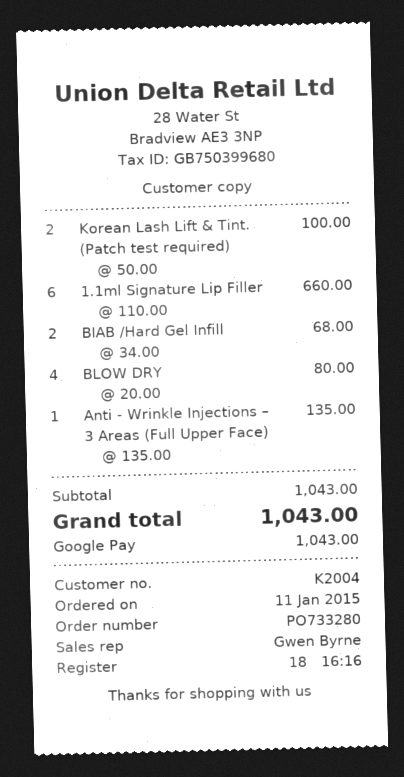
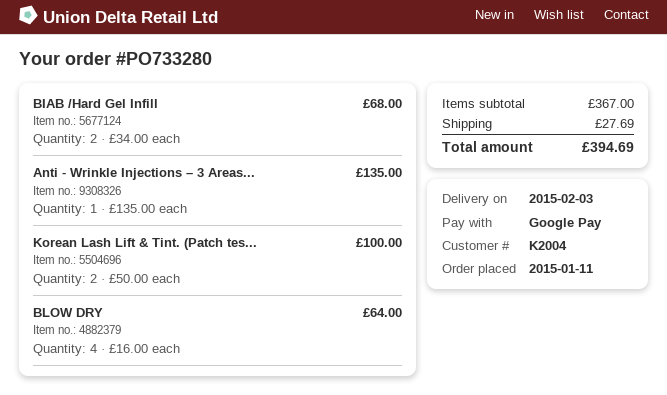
1.1ml Signature Lip Filler: 6 x 110.00 = 660.00 -> none
BLOW DRY: 4 x 20.00 = 80.00 -> 4 x 16.00 = 64.00
subtotal: 1043.00 -> 367.00
shipping: none -> 27.69
total: 1043.00 -> 394.69

